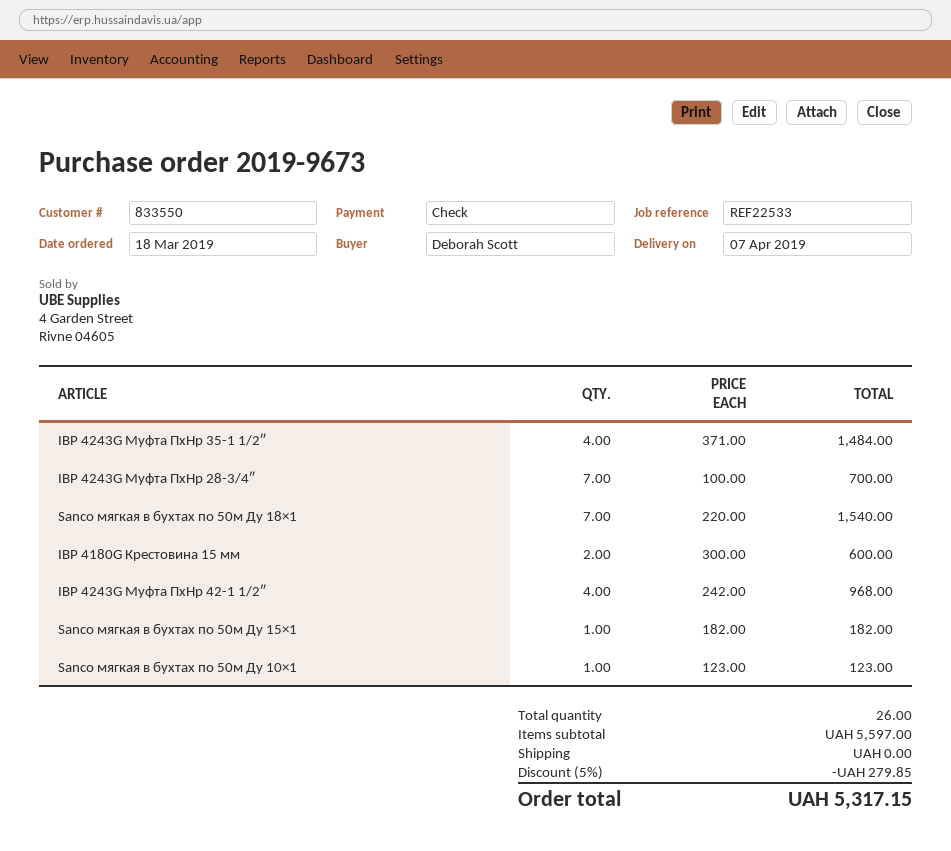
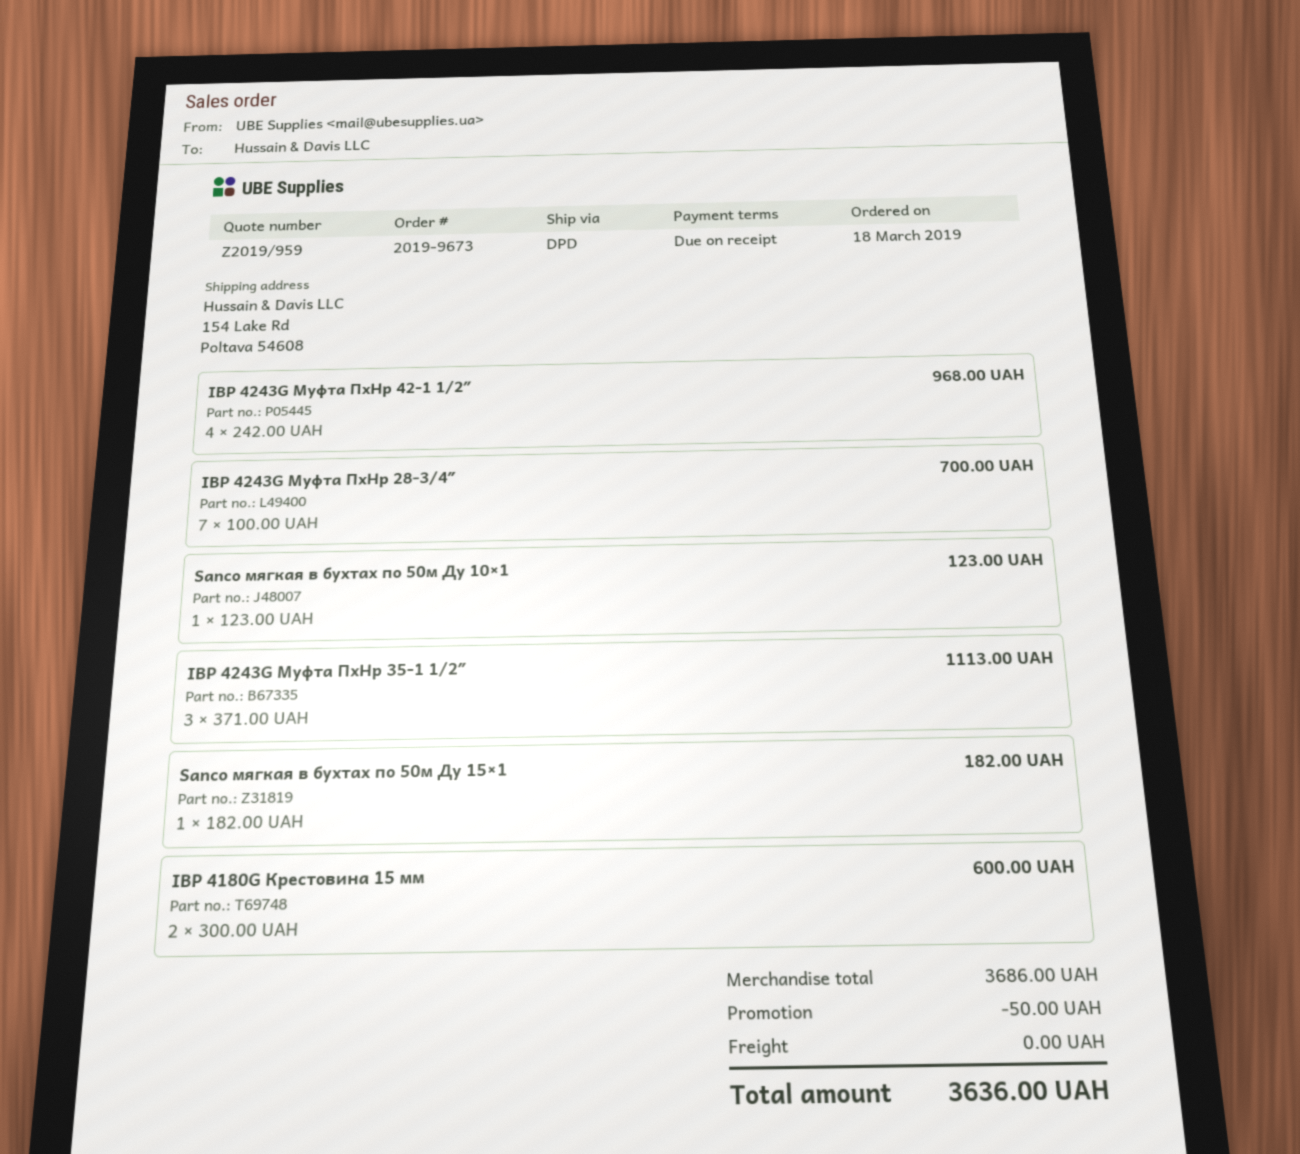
IBP 4243G Муфта ПхНр 35-1 1/2″: 4 x 371.00 = 1484.00 -> 3 x 371.00 = 1113.00
Sanco мягкая в бухтах по 50м Ду 18×1: 7 x 220.00 = 1540.00 -> none
subtotal: 5597.00 -> 3686.00
discount: 279.85 -> 50.00
total: 5317.15 -> 3636.00

